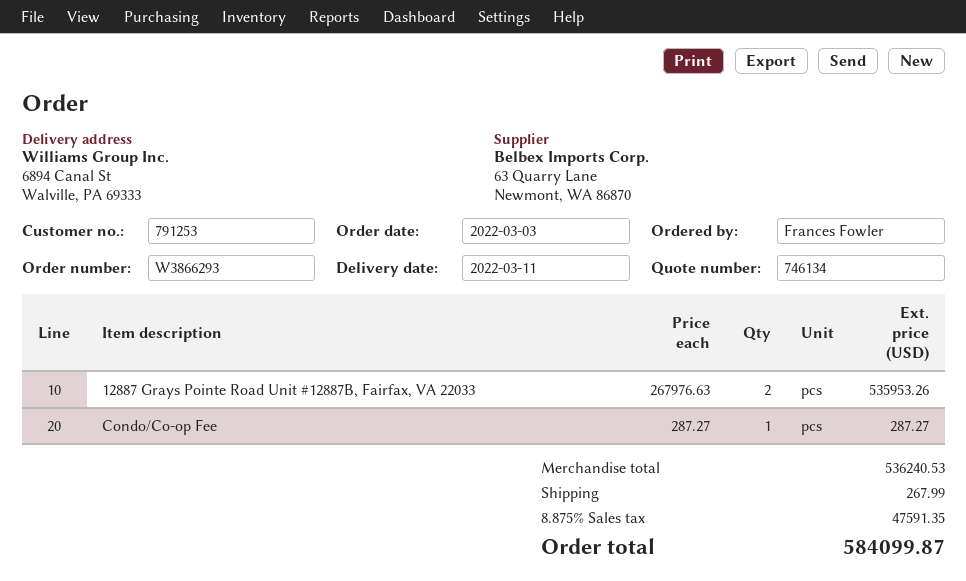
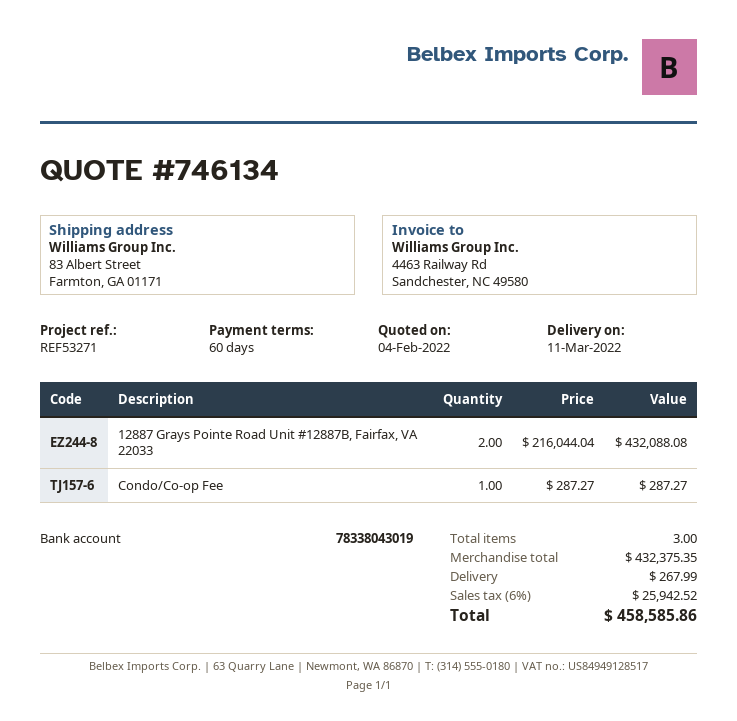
ship to: 6894 Canal St, Walville, PA 69333 -> 83 Albert Street, Farmton, GA 01171
12887 Grays Pointe Road Unit #12887B, Fairfax, VA 22033: 2 x 267976.63 = 535953.26 -> 2 x 216044.04 = 432088.08
subtotal: 536240.53 -> 432375.35
tax: 8.875% = 47591.35 -> 6% = 25942.52
total: 584099.87 -> 458585.86

